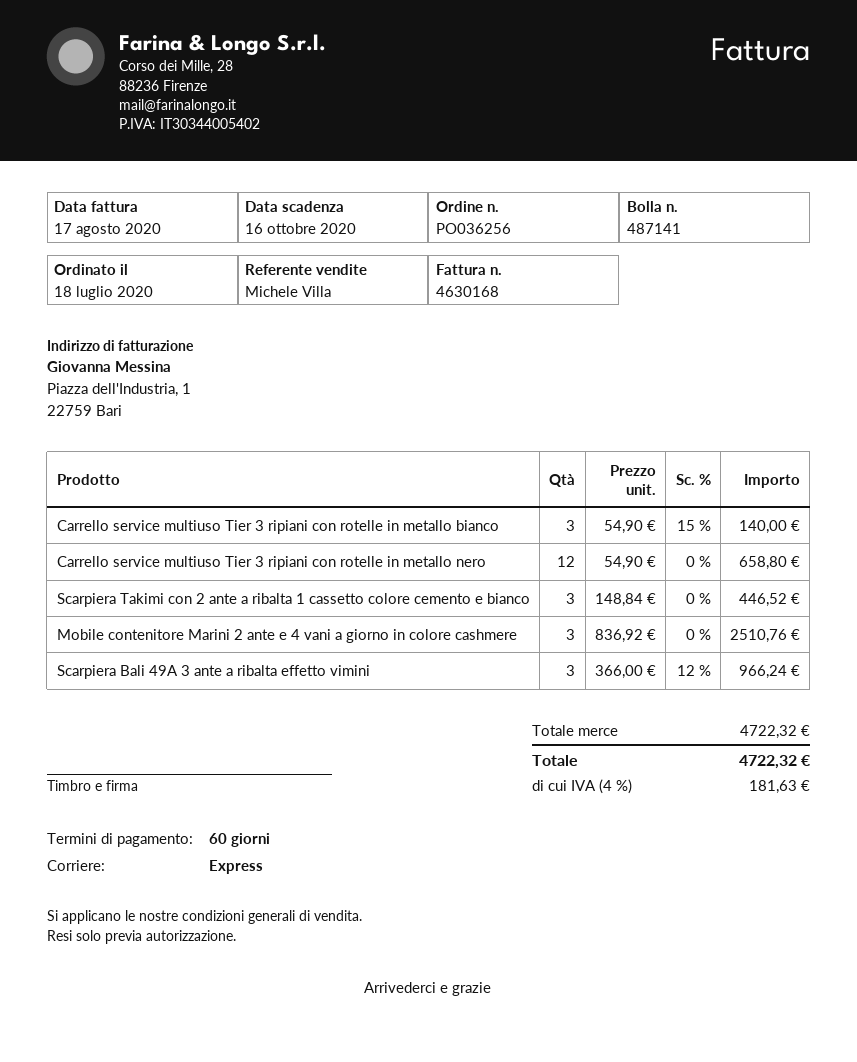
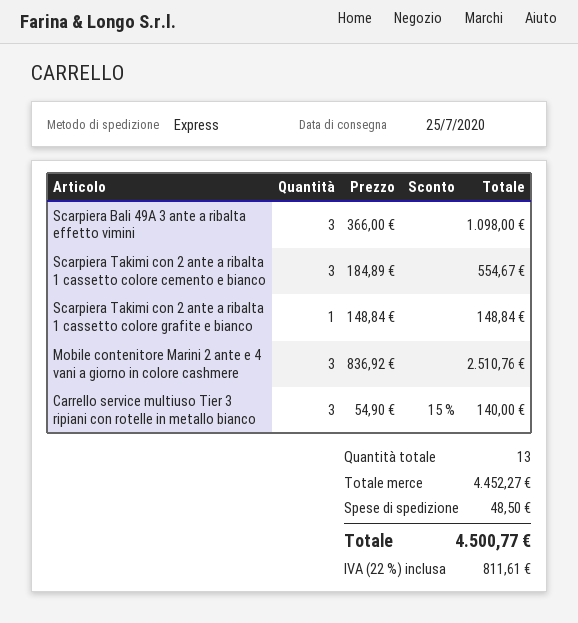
Carrello service multiuso Tier 3 ripiani con rotelle in metallo nero: 12 x 54.90 = 658.80 -> none
Scarpiera Takimi con 2 ante a ribalta 1 cassetto colore cemento e bianco: 3 x 148.84 = 446.52 -> 3 x 184.89 = 554.67
Scarpiera Bali 49A 3 ante a ribalta effetto vimini: 3 x 366.00 - 12% = 966.24 -> 3 x 366.00 = 1098.00
Scarpiera Takimi con 2 ante a ribalta 1 cassetto colore grafite e bianco: none -> 1 x 148.84 = 148.84
subtotal: 4722.32 -> 4452.27
shipping: none -> 48.50
tax: 4% = 181.63 -> 22% = 811.61
total: 4722.32 -> 4500.77

